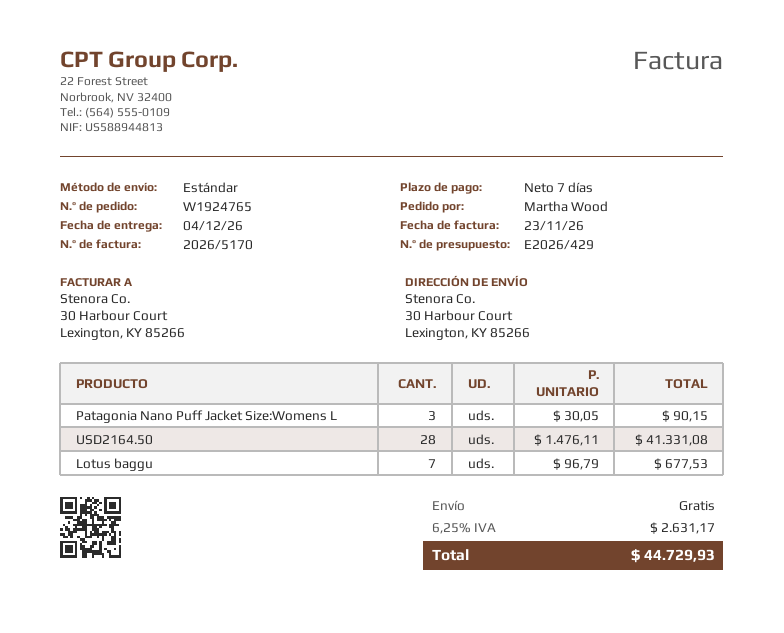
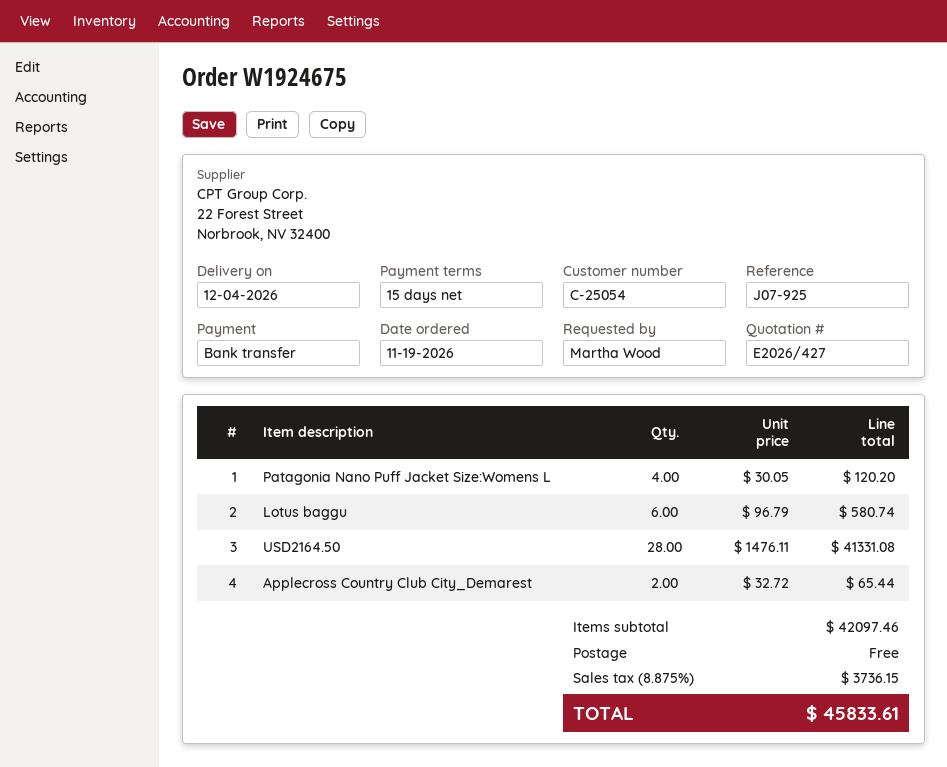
quote number: E2026/429 -> E2026/427
order number: W1924765 -> W1924675
payment terms: 7 days -> 15 days
Patagonia Nano Puff Jacket Size:Womens L: 3 x 30.05 = 90.15 -> 4 x 30.05 = 120.20
Lotus baggu: 7 x 96.79 = 677.53 -> 6 x 96.79 = 580.74
Applecross Country Club City_Demarest: none -> 2 x 32.72 = 65.44
tax: 6.25% = 2631.17 -> 8.875% = 3736.15
total: 44729.93 -> 45833.61

